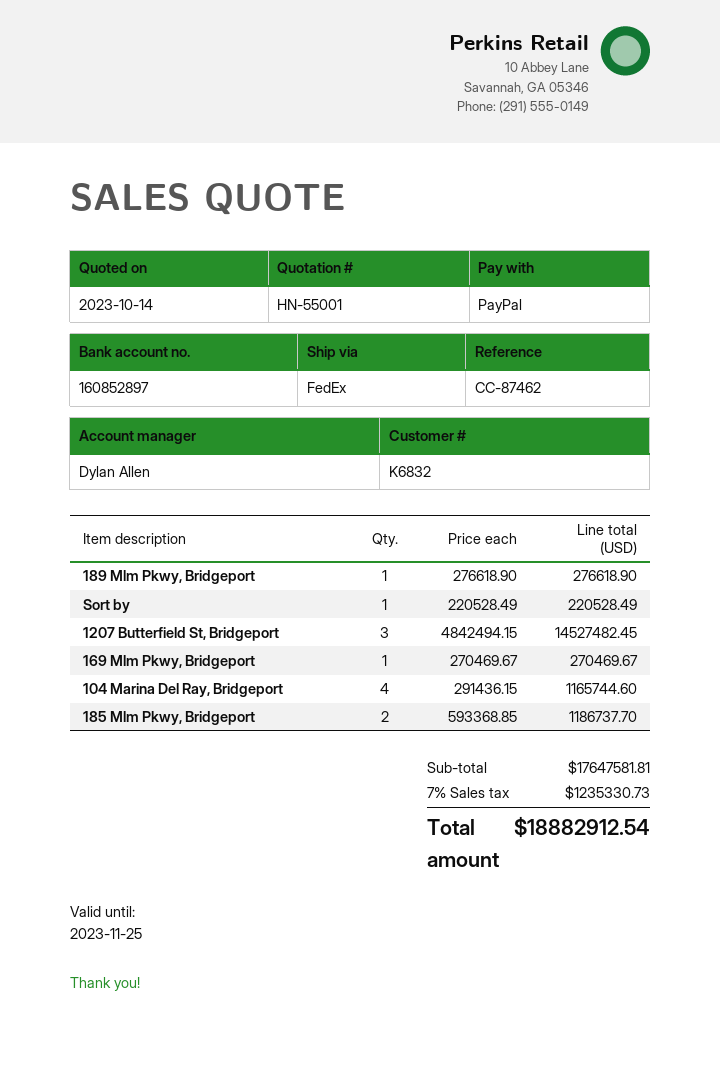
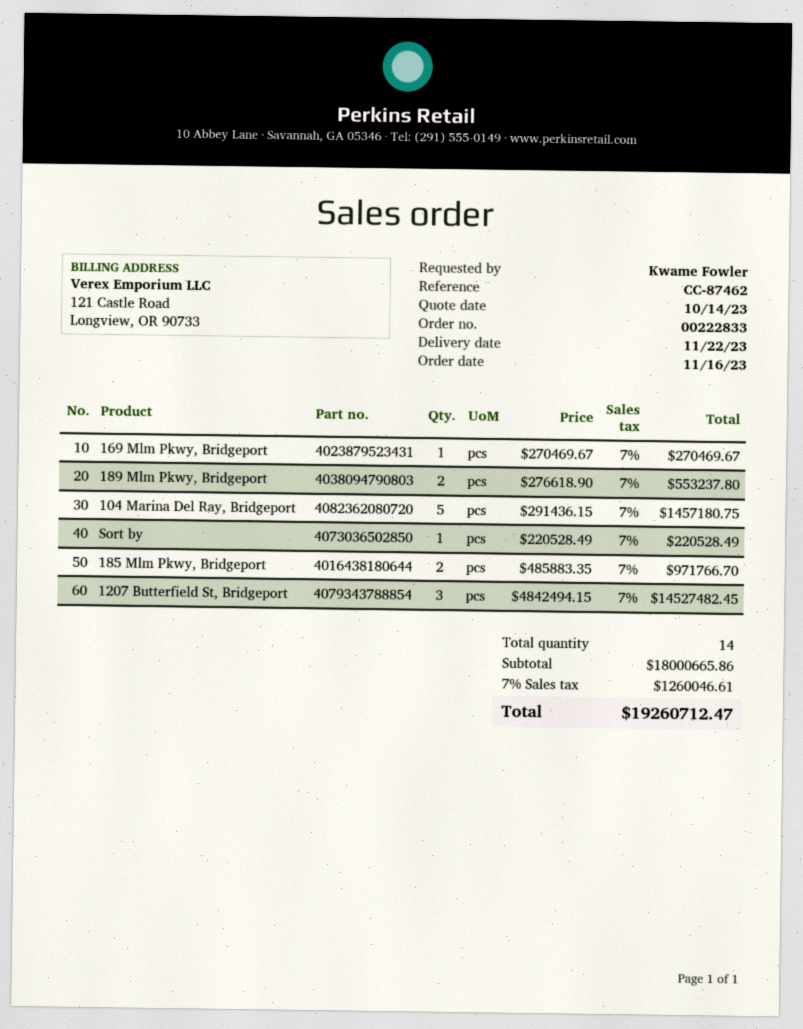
189 Mlm Pkwy, Bridgeport: 1 x 276618.90 = 276618.90 -> 2 x 276618.90 = 553237.80
104 Marina Del Ray, Bridgeport: 4 x 291436.15 = 1165744.60 -> 5 x 291436.15 = 1457180.75
185 Mlm Pkwy, Bridgeport: 2 x 593368.85 = 1186737.70 -> 2 x 485883.35 = 971766.70
subtotal: 17647581.81 -> 18000665.86
tax: 7% = 1235330.73 -> 7% = 1260046.61
total: 18882912.54 -> 19260712.47

